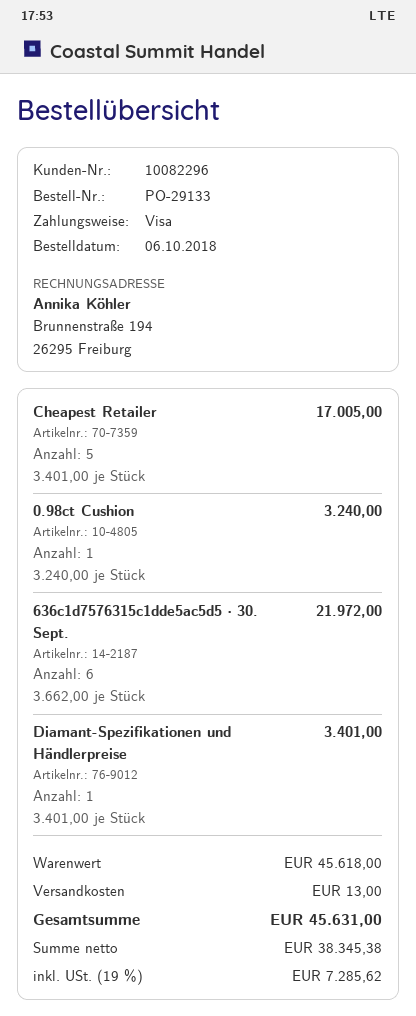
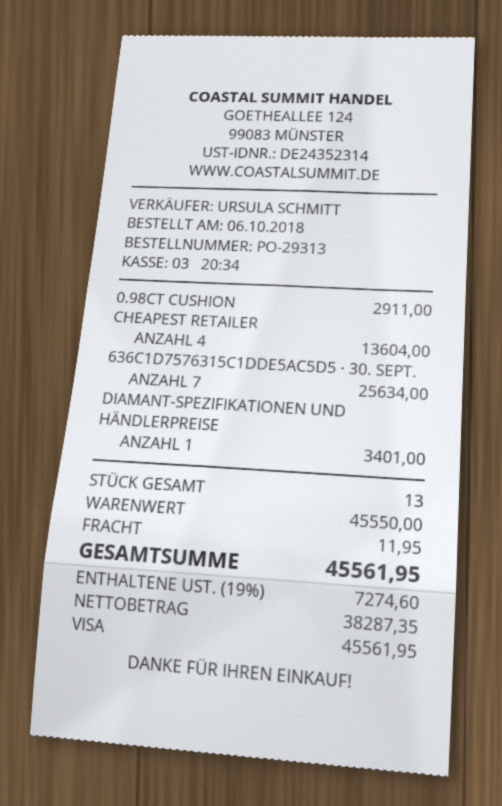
order number: PO-29133 -> PO-29313
Cheapest Retailer: 5 for 17005.00 -> 4 for 13604.00
0.98ct Cushion: 1 for 3240.00 -> 1 for 2911.00
636c1d7576315c1dde5ac5d5 · 30. Sept.: 6 for 21972.00 -> 7 for 25634.00
subtotal: 45618.00 -> 45550.00
shipping: 13.00 -> 11.95
net: 38345.38 -> 38287.35
tax: 19% = 7285.62 -> 19% = 7274.60
total: 45631.00 -> 45561.95

